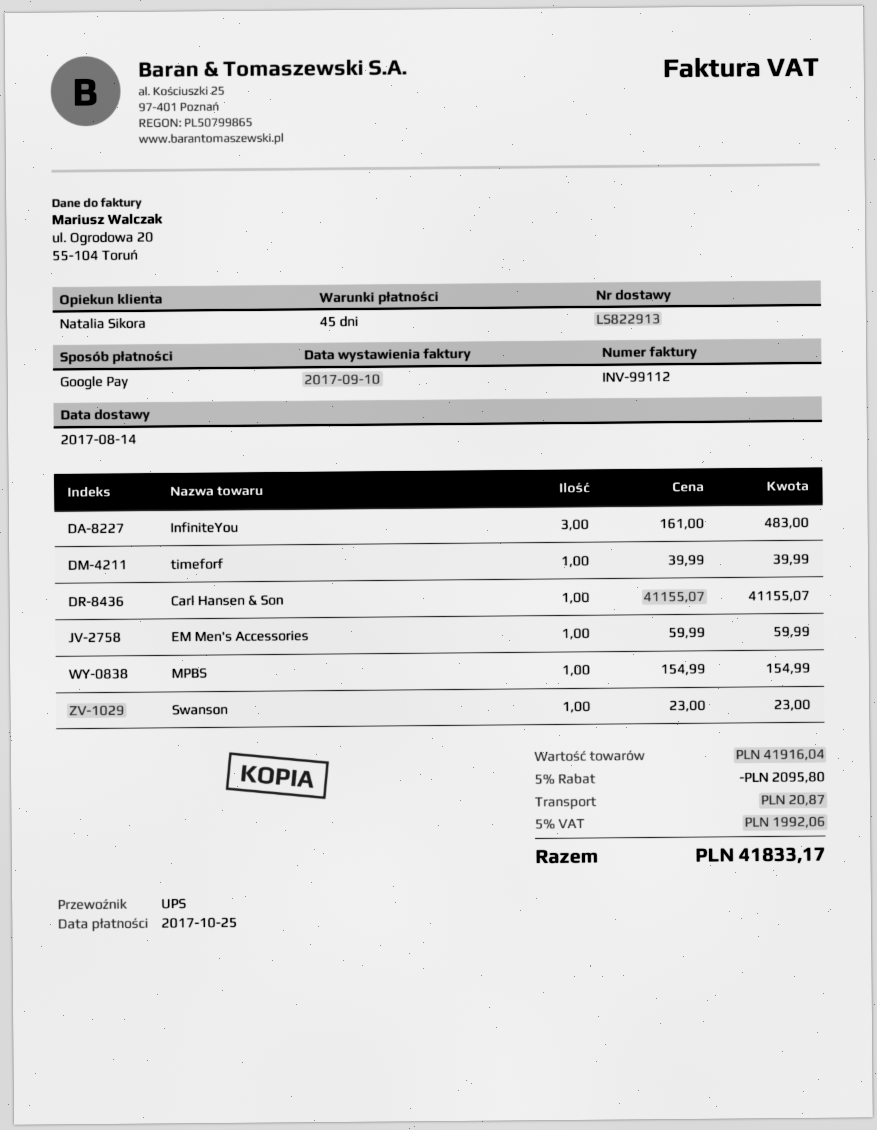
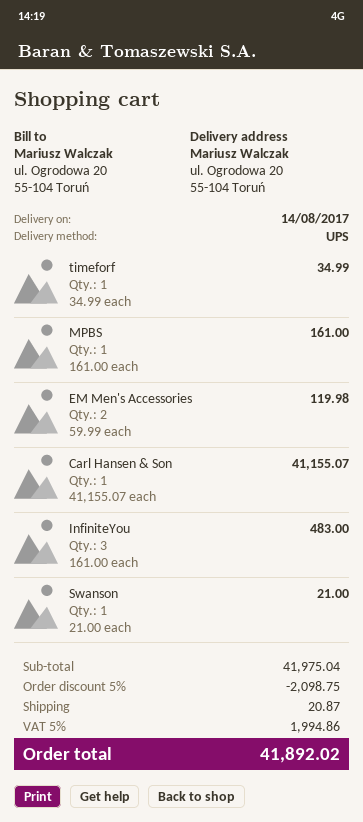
timeforf: 1 x 39.99 = 39.99 -> 1 x 34.99 = 34.99
EM Men's Accessories: 1 x 59.99 = 59.99 -> 2 x 59.99 = 119.98
MPBS: 1 x 154.99 = 154.99 -> 1 x 161.00 = 161.00
Swanson: 1 x 23.00 = 23.00 -> 1 x 21.00 = 21.00
subtotal: 41916.04 -> 41975.04
discount: 5% = 2095.80 -> 5% = 2098.75
tax: 5% = 1992.06 -> 5% = 1994.86
total: 41833.17 -> 41892.02

